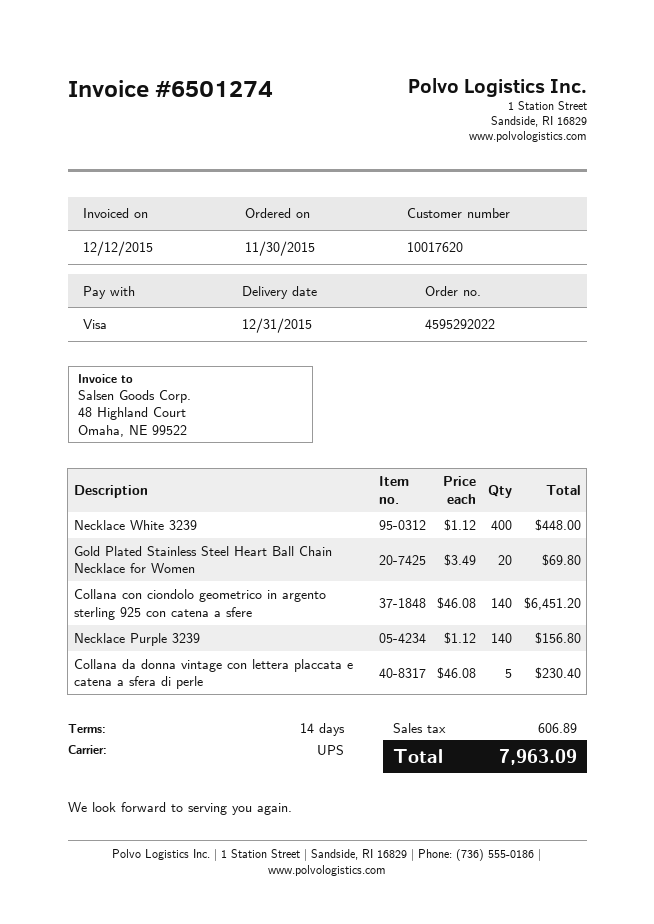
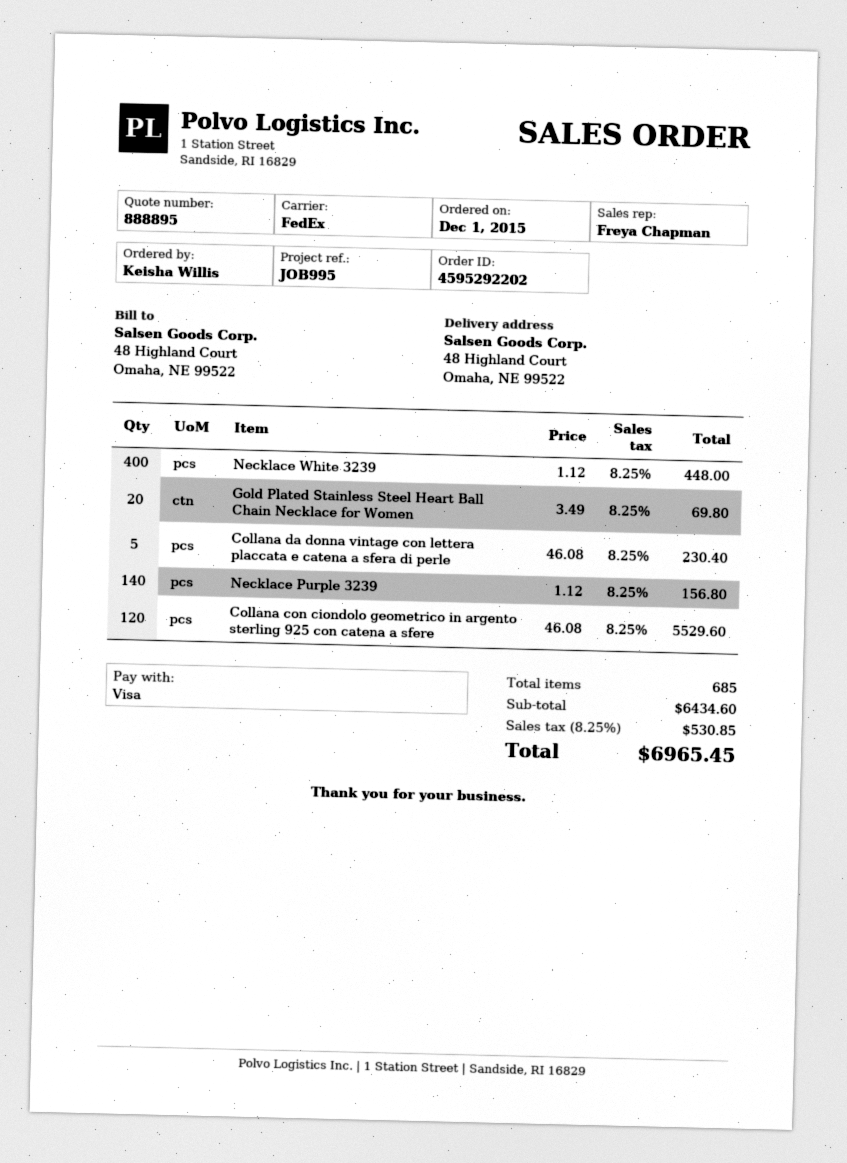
order number: 4595292022 -> 4595292202
order date: 2015-11-30 -> 2015-12-01
shipping method: UPS -> FedEx
Collana con ciondolo geometrico in argento sterling 925 con catena a sfere: 140 x 46.08 = 6451.20 -> 120 x 46.08 = 5529.60
tax: 606.89 -> 530.85
total: 7963.09 -> 6965.45

